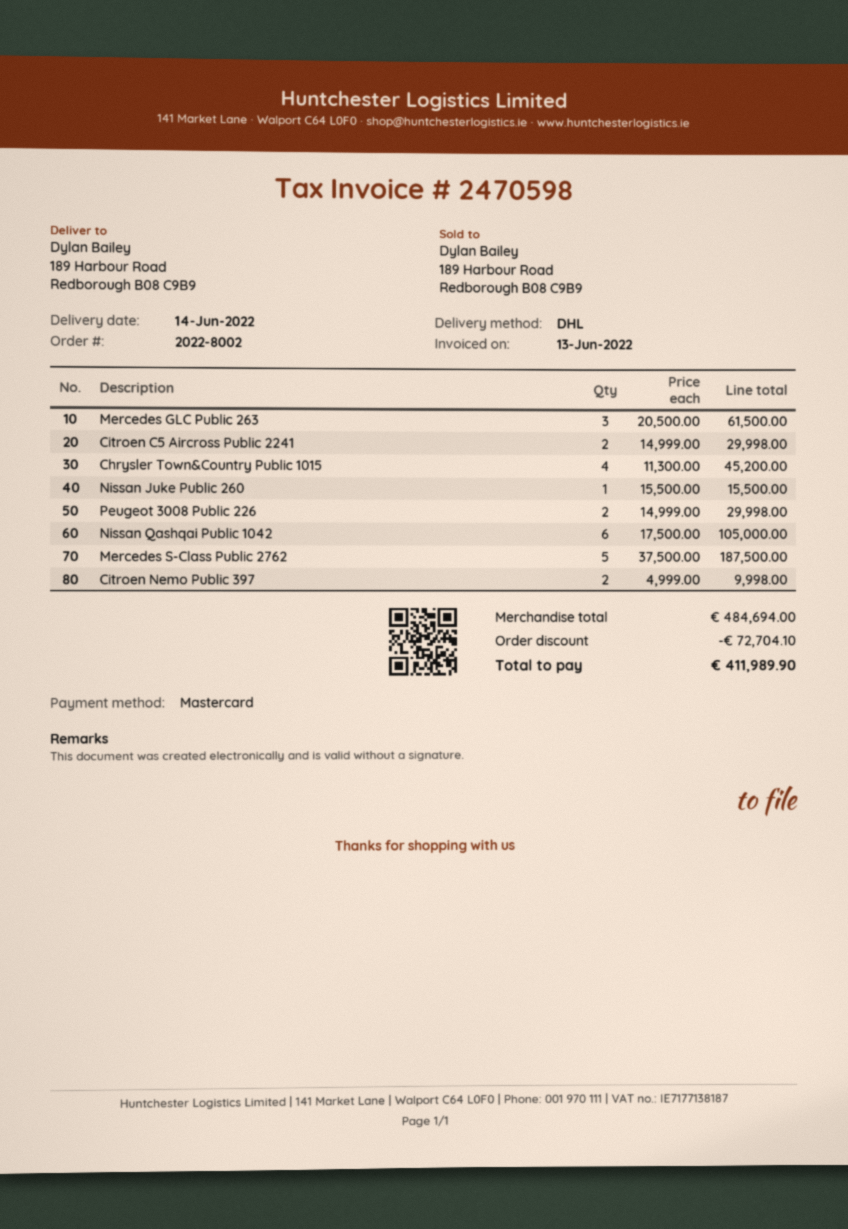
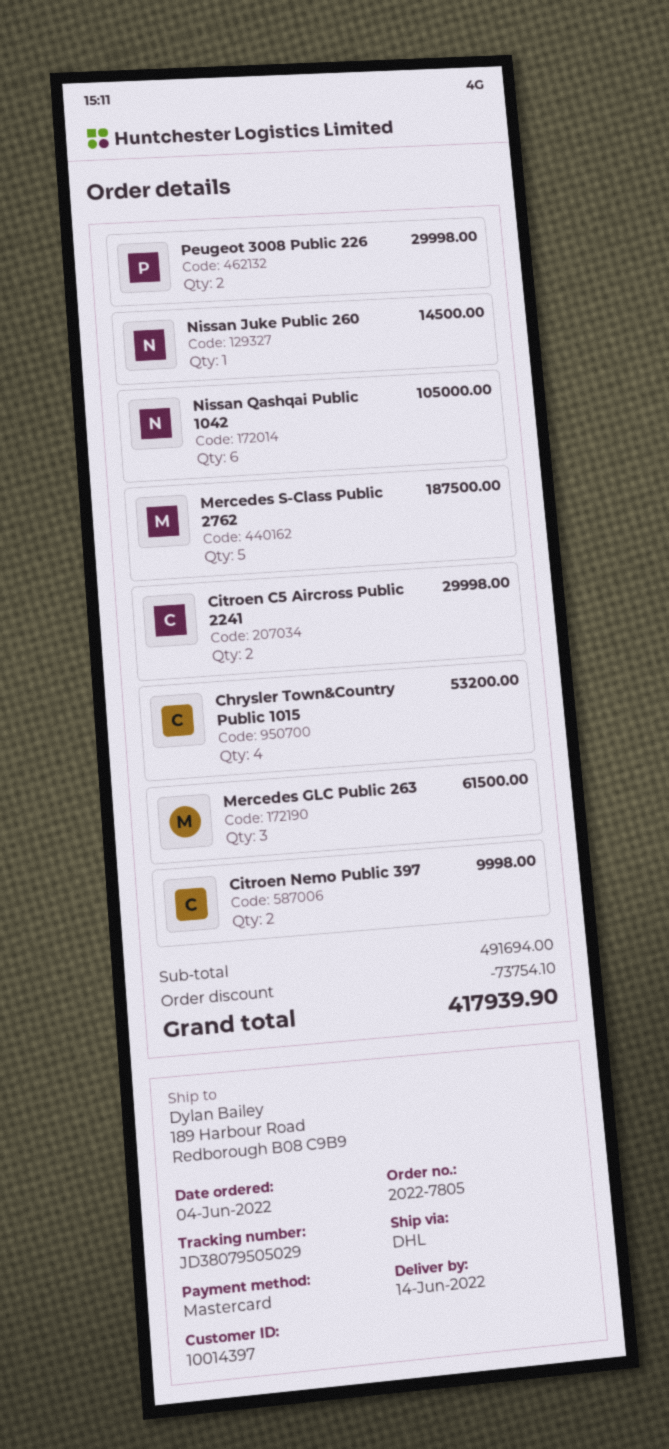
order number: 2022-8002 -> 2022-7805
Chrysler Town&Country Public 1015: 4 for 45200.00 -> 4 for 53200.00
Nissan Juke Public 260: 1 for 15500.00 -> 1 for 14500.00
subtotal: 484694.00 -> 491694.00
discount: 72704.10 -> 73754.10
total: 411989.90 -> 417939.90

